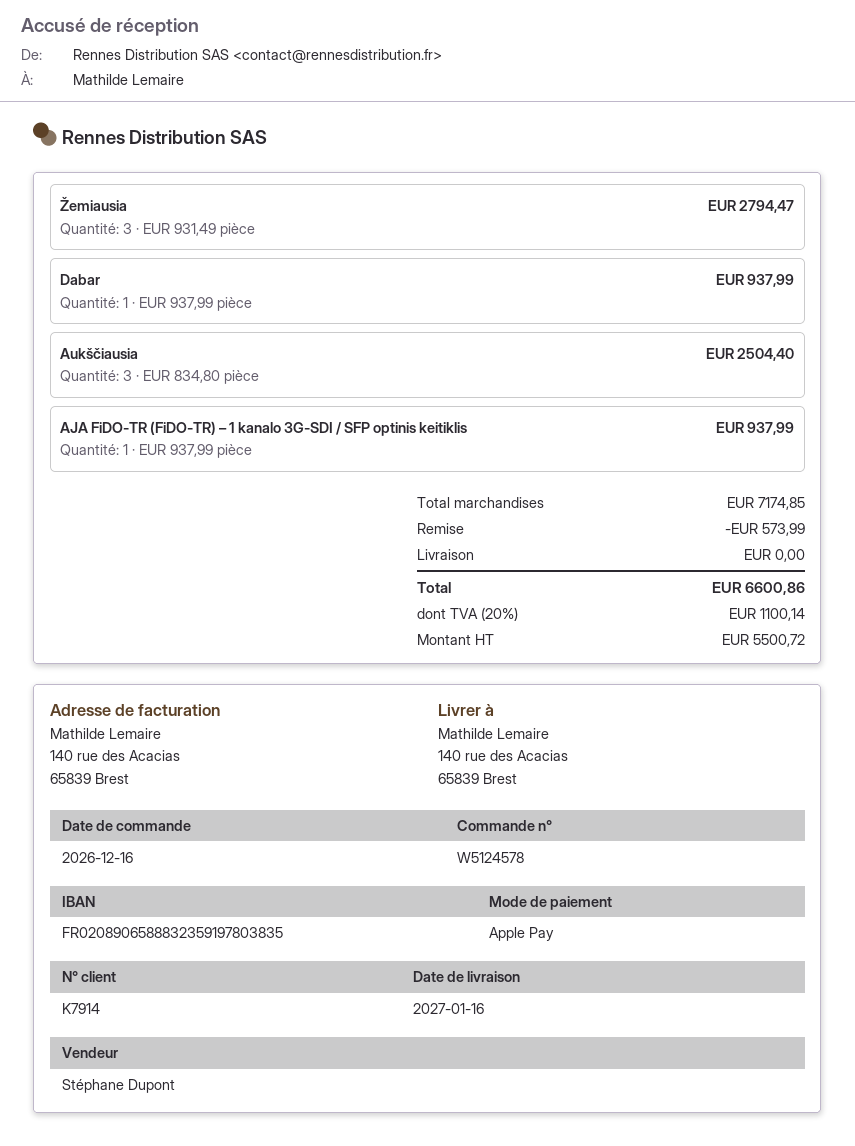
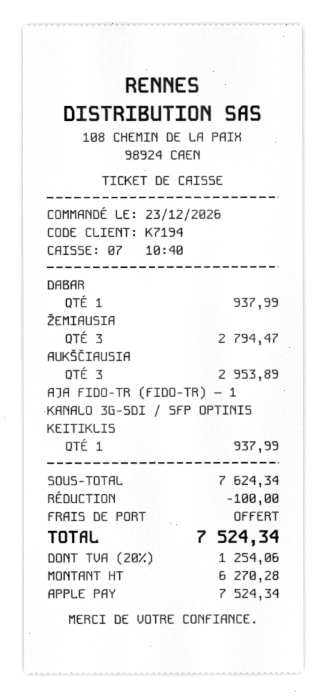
order date: 2026-12-16 -> 2026-12-23
customer number: K7914 -> K7194
Aukščiausia: 3 for 2504.40 -> 3 for 2953.89
subtotal: 7174.85 -> 7624.34
discount: 573.99 -> 100.00
net: 5500.72 -> 6270.28
tax: 20% = 1100.14 -> 20% = 1254.06
total: 6600.86 -> 7524.34

